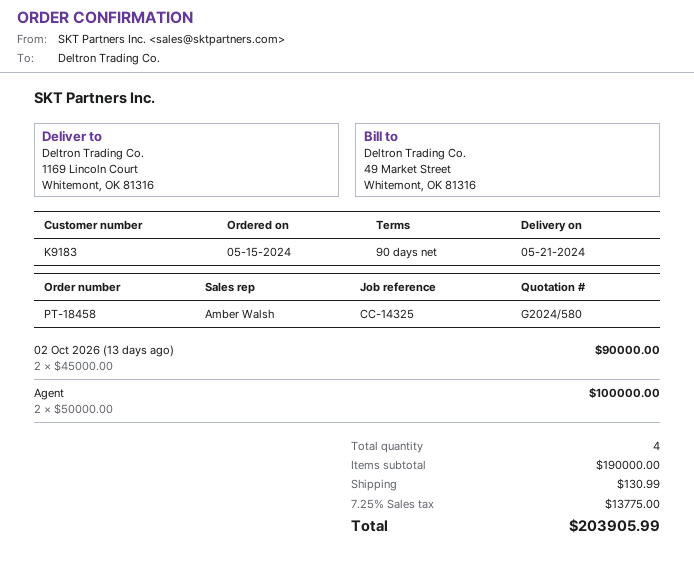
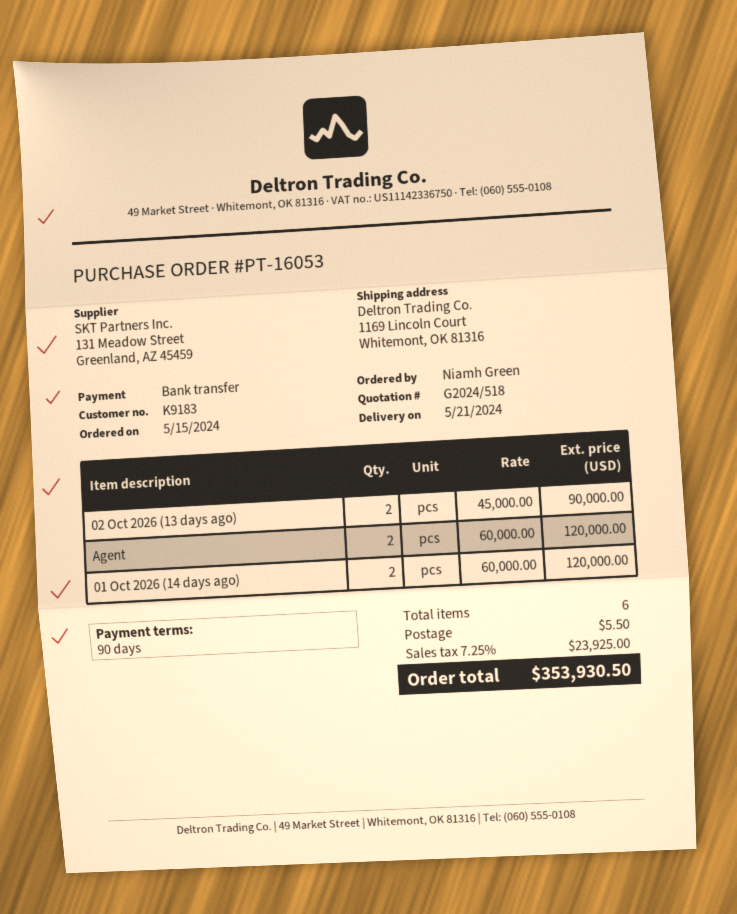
quote number: G2024/580 -> G2024/518
order number: PT-18458 -> PT-16053
Agent: 2 x 50000.00 = 100000.00 -> 2 x 60000.00 = 120000.00
01 Oct 2026 (14 days ago): none -> 2 x 60000.00 = 120000.00
total quantity: 4 -> 6
shipping: 130.99 -> 5.50
tax: 7.25% = 13775.00 -> 7.25% = 23925.00
total: 203905.99 -> 353930.50

